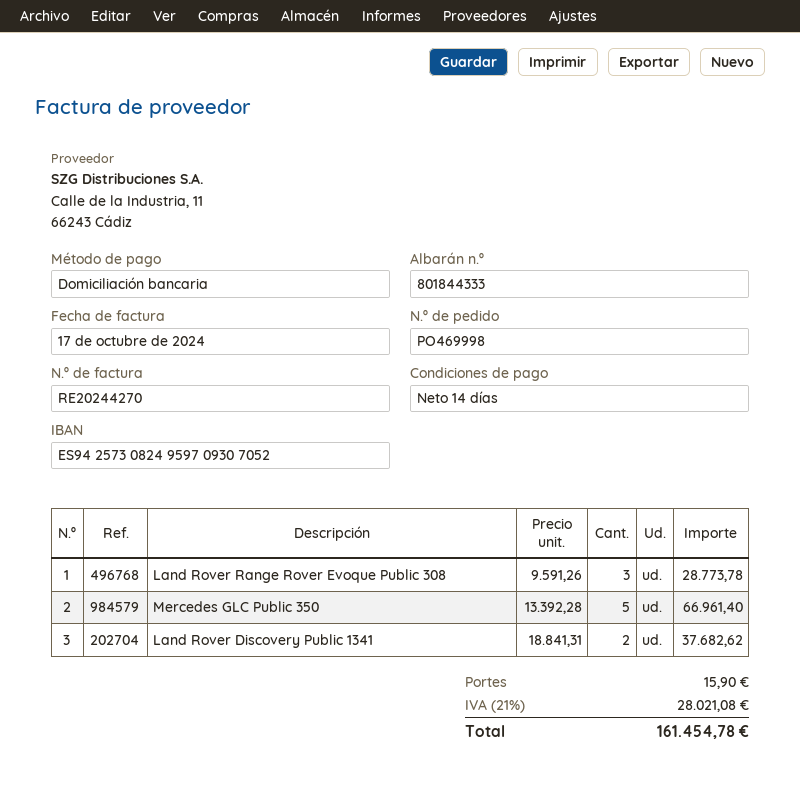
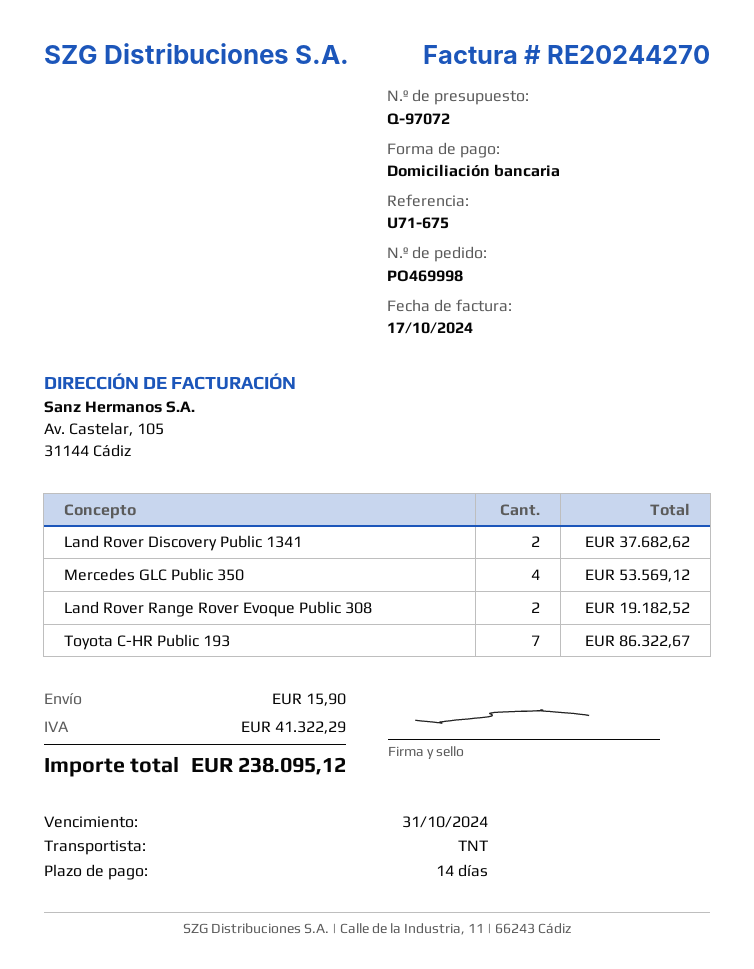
Land Rover Range Rover Evoque Public 308: 3 for 28773.78 -> 2 for 19182.52
Mercedes GLC Public 350: 5 for 66961.40 -> 4 for 53569.12
Toyota C-HR Public 193: none -> 7 for 86322.67
tax: 28021.08 -> 41322.29
total: 161454.78 -> 238095.12

